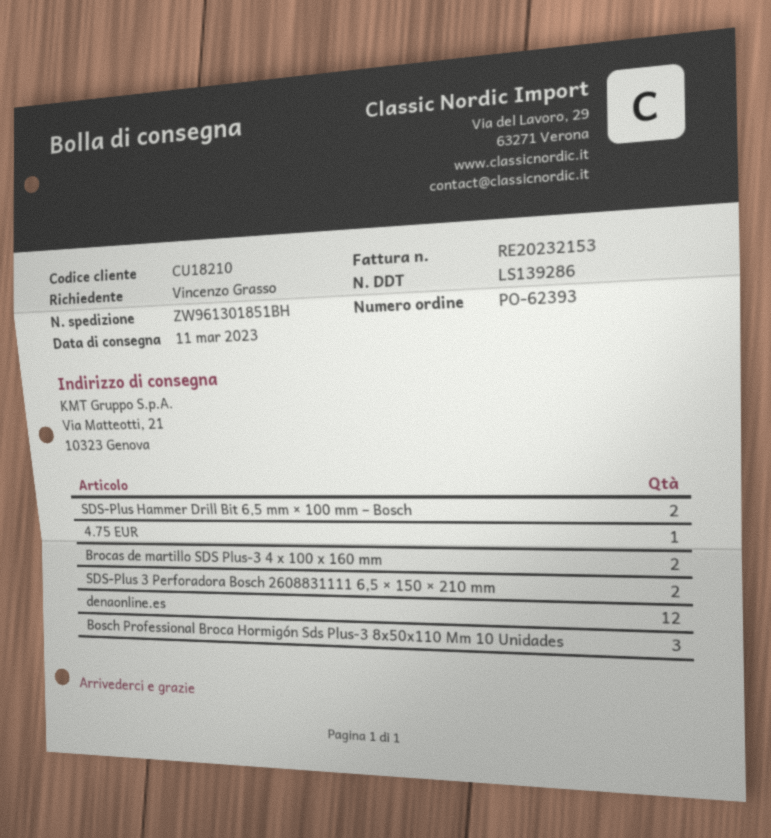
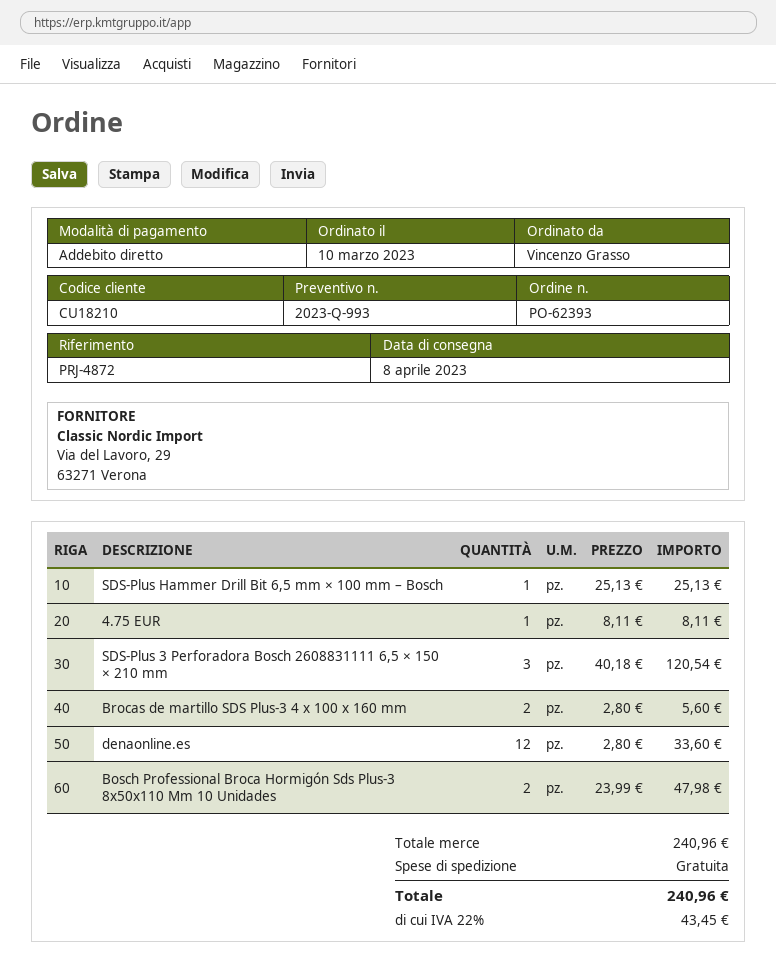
delivery date: 2023-03-11 -> 2023-04-08
SDS‑Plus Hammer Drill Bit 6,5 mm × 100 mm – Bosch: 2 -> 1
SDS‑Plus 3 Perforadora Bosch 2608831111 6,5 × 150 × 210 mm: 2 -> 3
Bosch Professional Broca Hormigón Sds Plus-3 8x50x110 Mm 10 Unidades: 3 -> 2

